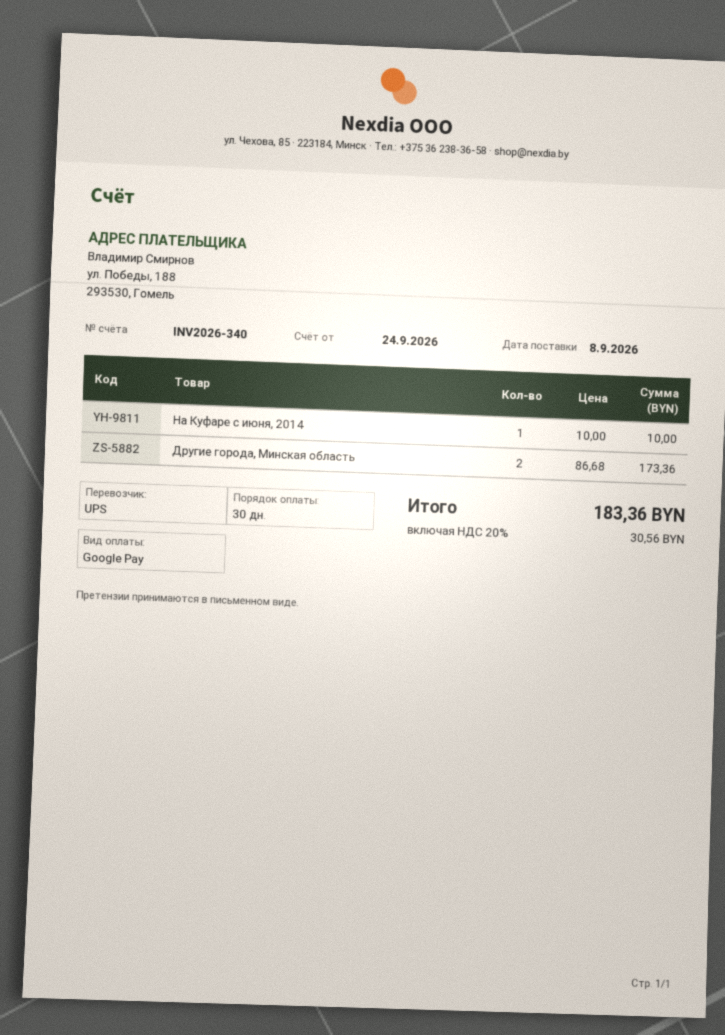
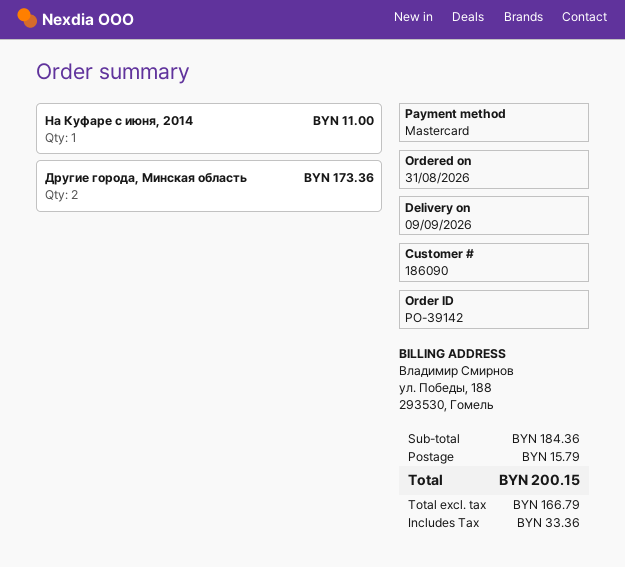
delivery date: 2026-09-08 -> 2026-09-09
payment method: Google Pay -> Mastercard
На Куфаре с июня, 2014: 1 for 10.00 -> 1 for 11.00
shipping: none -> 15.79
tax: 30.56 -> 33.36
total: 183.36 -> 200.15

